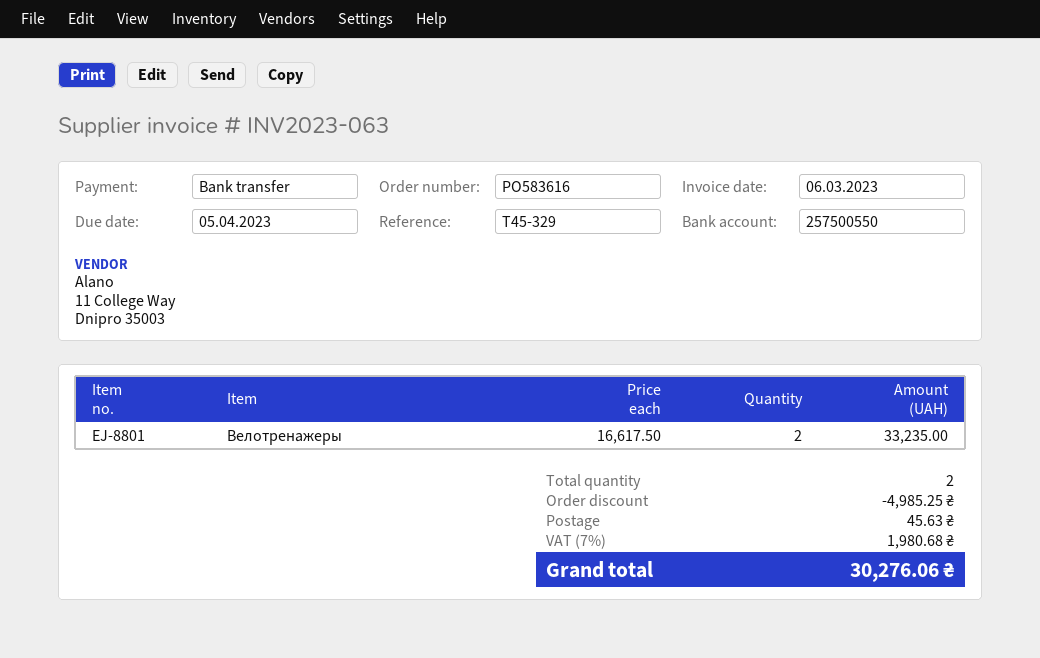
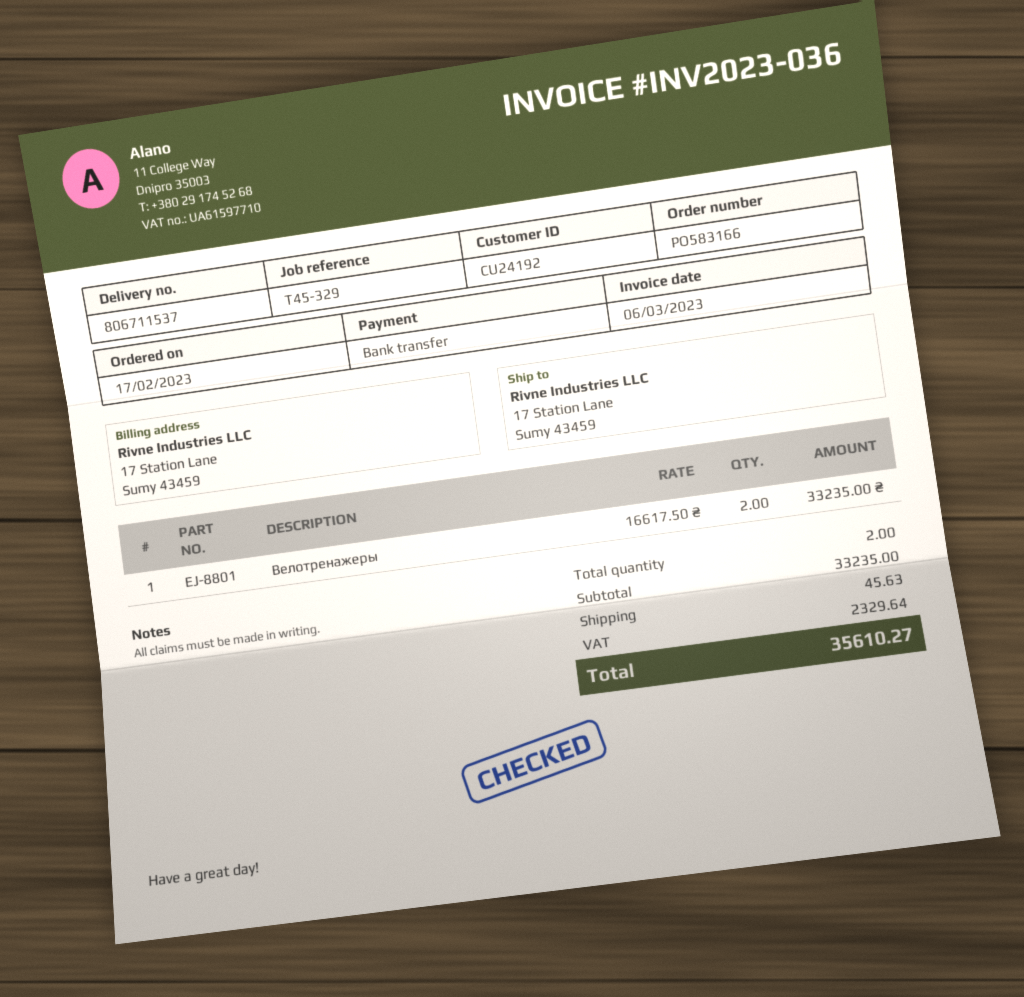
order number: PO583616 -> PO583166
invoice number: INV2023-063 -> INV2023-036
discount: 4985.25 -> none
tax: 1980.68 -> 2329.64
total: 30276.06 -> 35610.27

